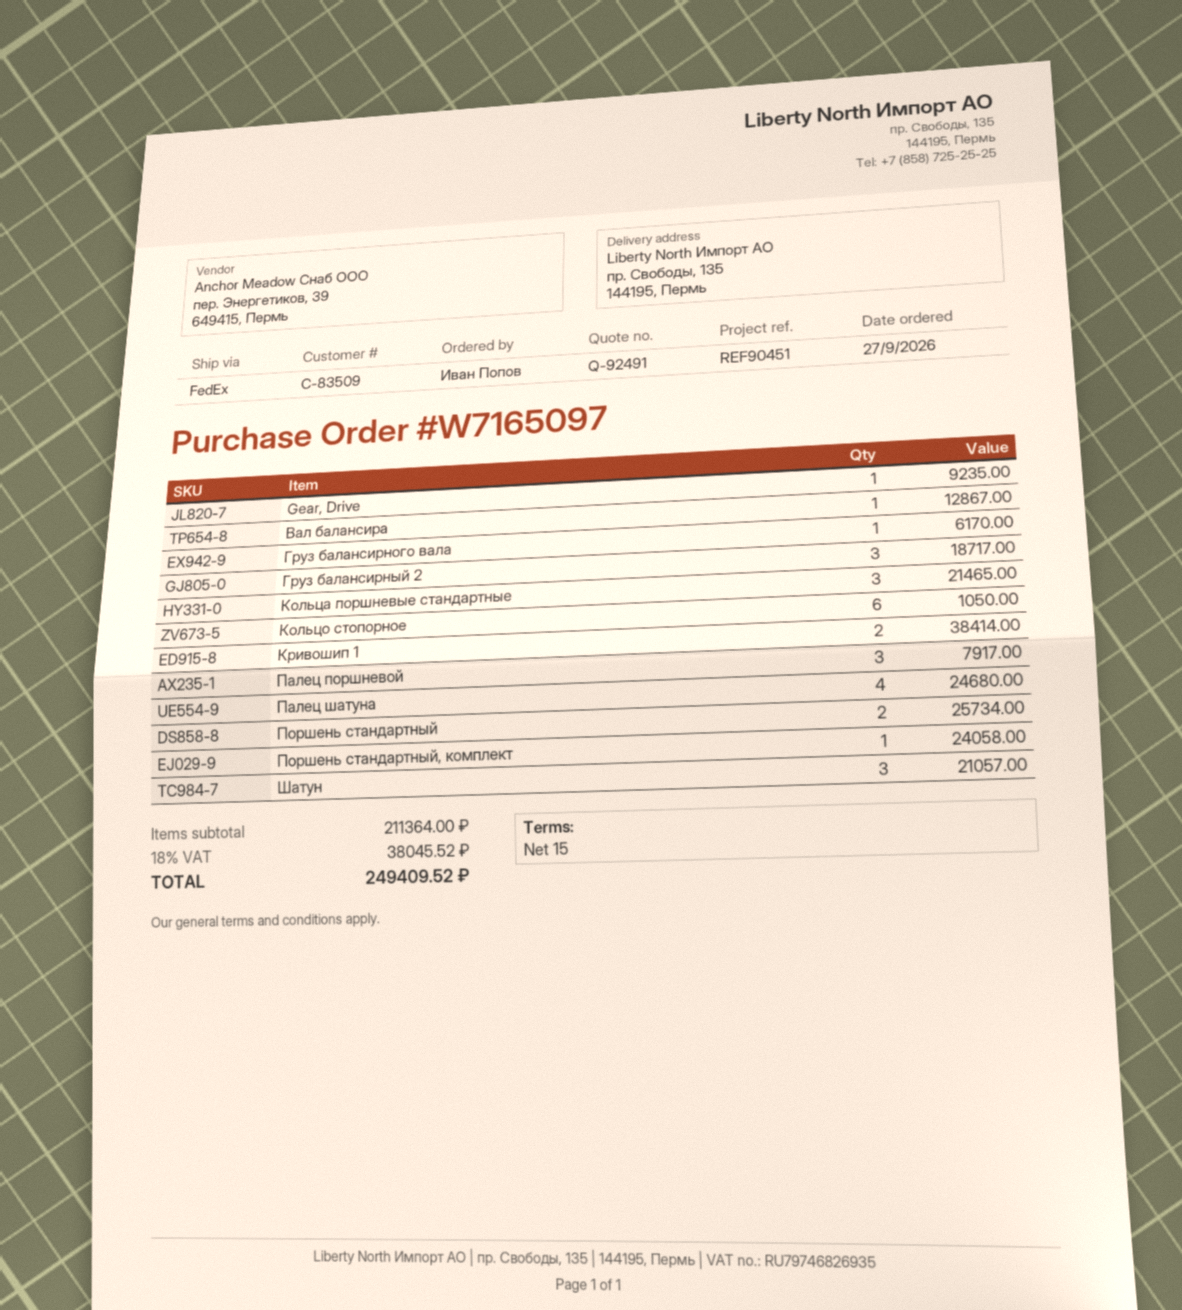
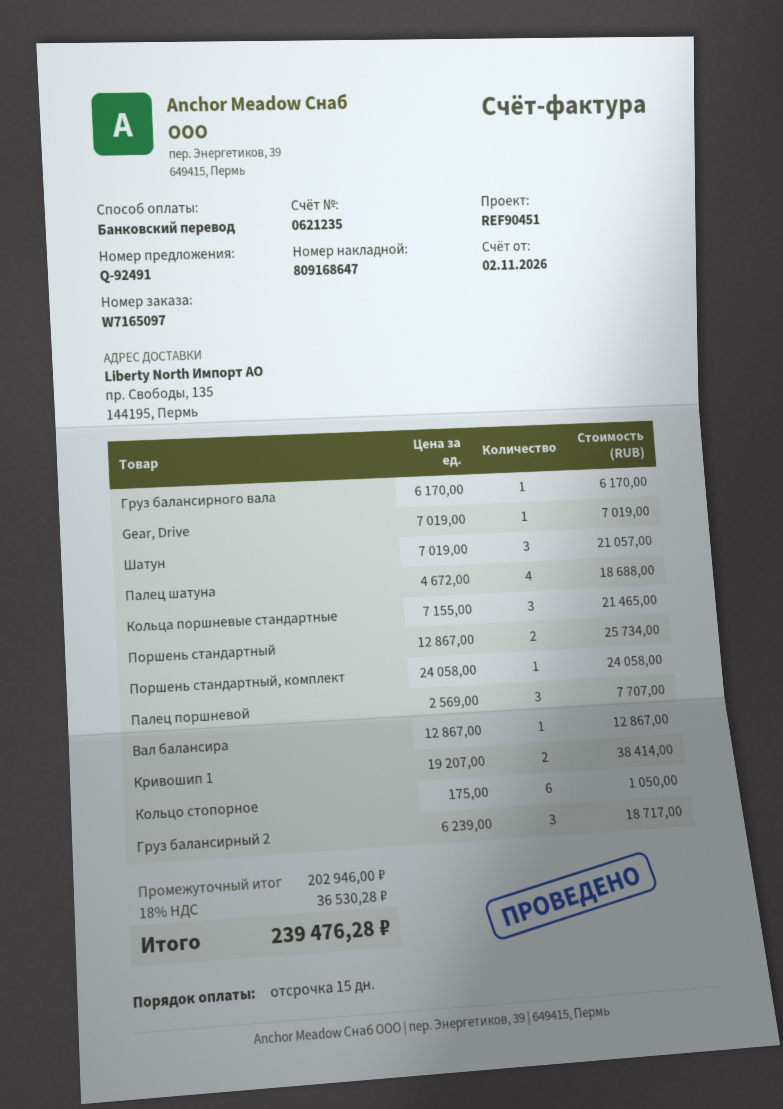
Gear, Drive: 1 for 9235.00 -> 1 for 7019.00
Палец поршневой: 3 for 7917.00 -> 3 for 7707.00
Палец шатуна: 4 for 24680.00 -> 4 for 18688.00
subtotal: 211364.00 -> 202946.00
tax: 18% = 38045.52 -> 18% = 36530.28
total: 249409.52 -> 239476.28

